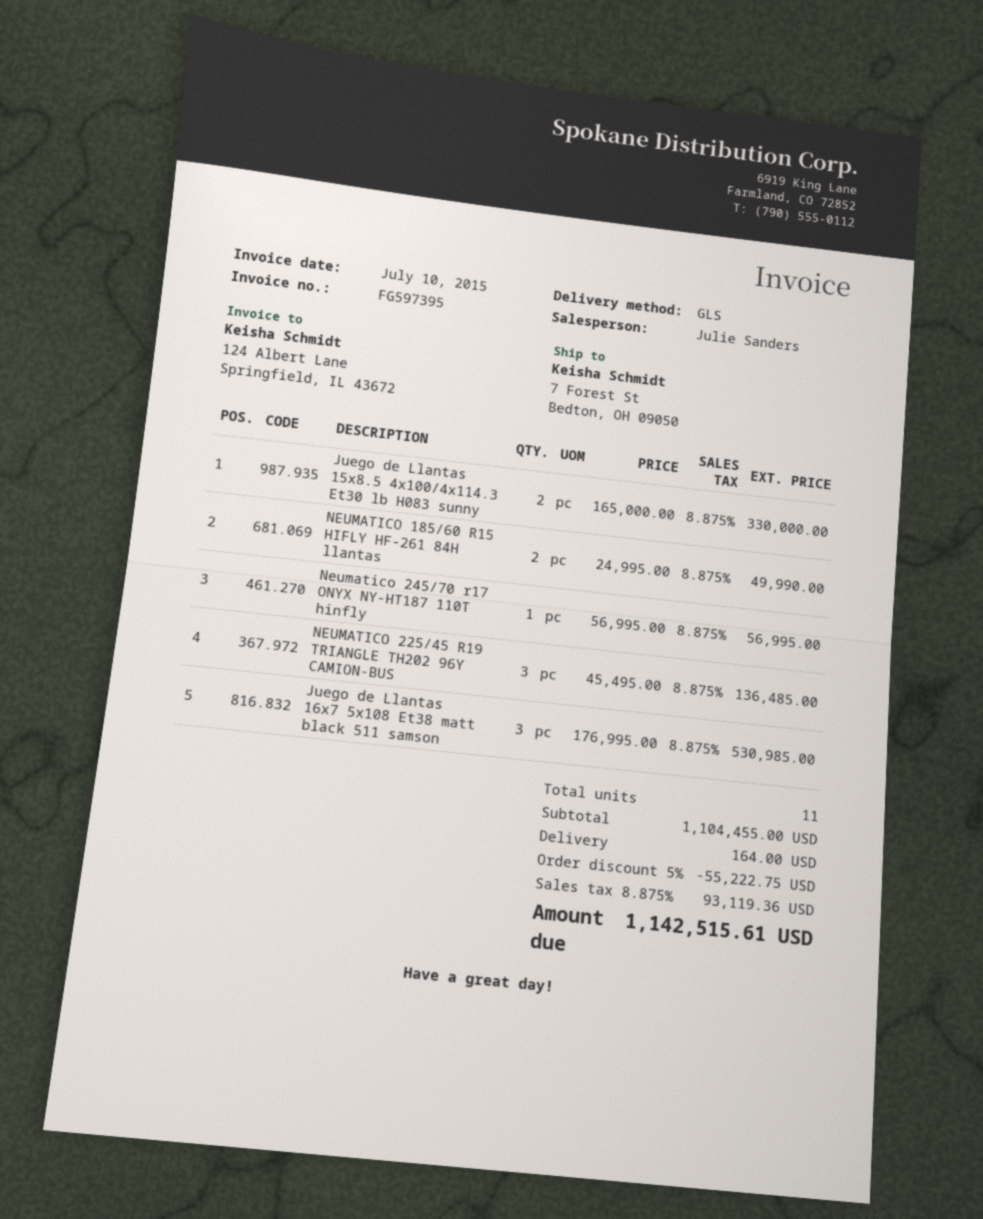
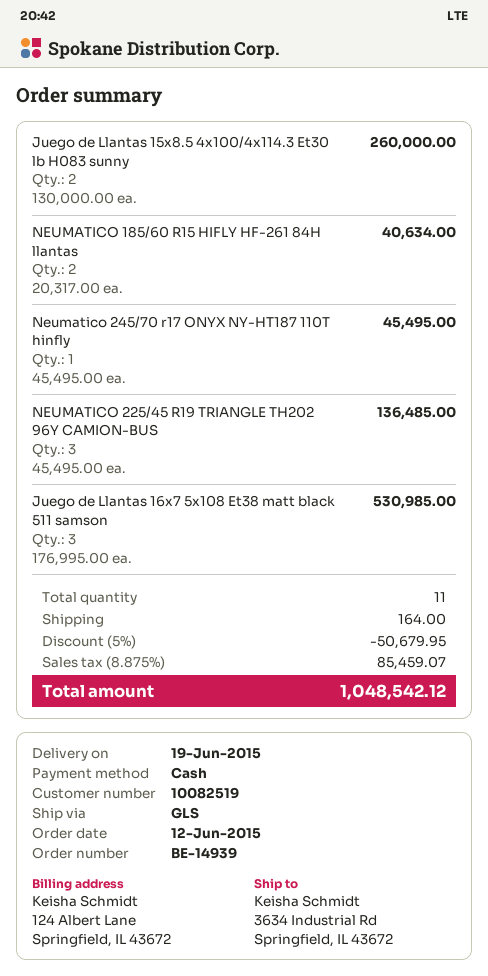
ship to: 7 Forest St, Bedton, OH 09050 -> 3634 Industrial Rd, Springfield, IL 43672
Juego de Llantas 15x8.5 4x100/4x114.3 Et30 lb H083 sunny: 2 x 165000.00 = 330000.00 -> 2 x 130000.00 = 260000.00
NEUMATICO 185/60 R15 HIFLY HF-261 84H llantas: 2 x 24995.00 = 49990.00 -> 2 x 20317.00 = 40634.00
Neumatico 245/70 r17 ONYX NY-HT187 110T hinfly: 1 x 56995.00 = 56995.00 -> 1 x 45495.00 = 45495.00
discount: 5% = 55222.75 -> 5% = 50679.95
tax: 8.875% = 93119.36 -> 8.875% = 85459.07
total: 1142515.61 -> 1048542.12

